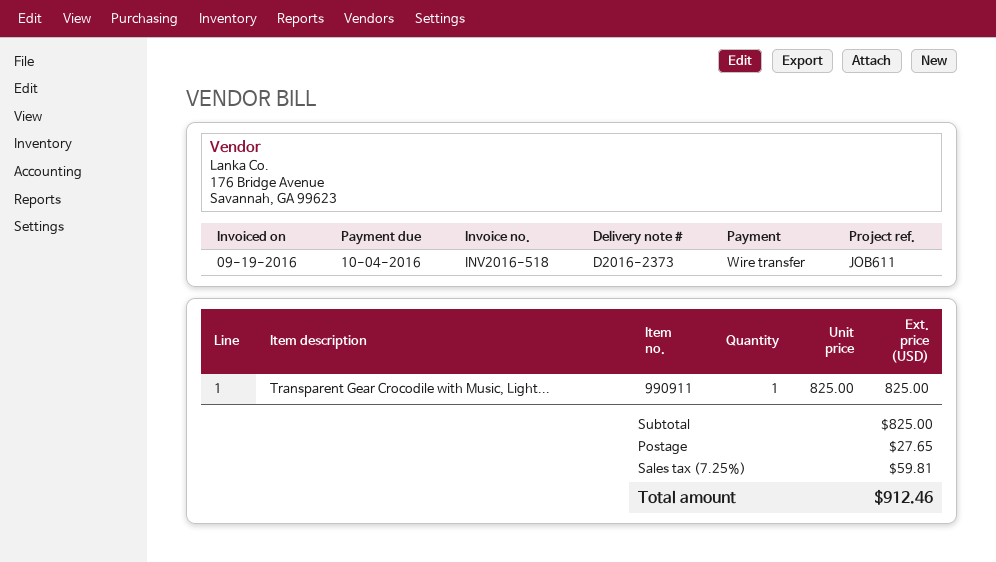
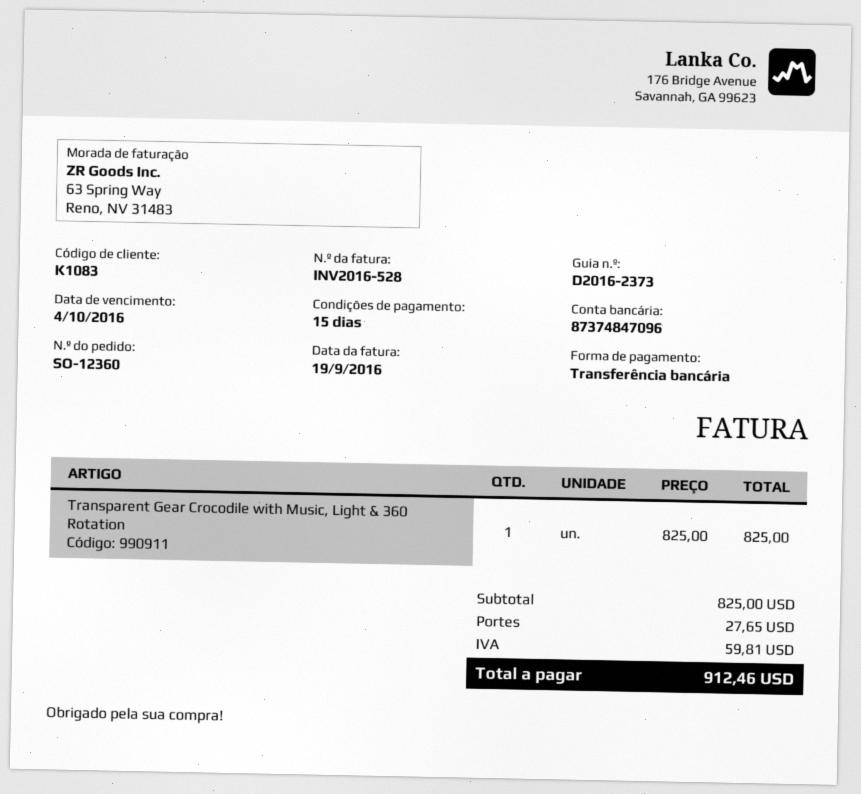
invoice number: INV2016-518 -> INV2016-528

